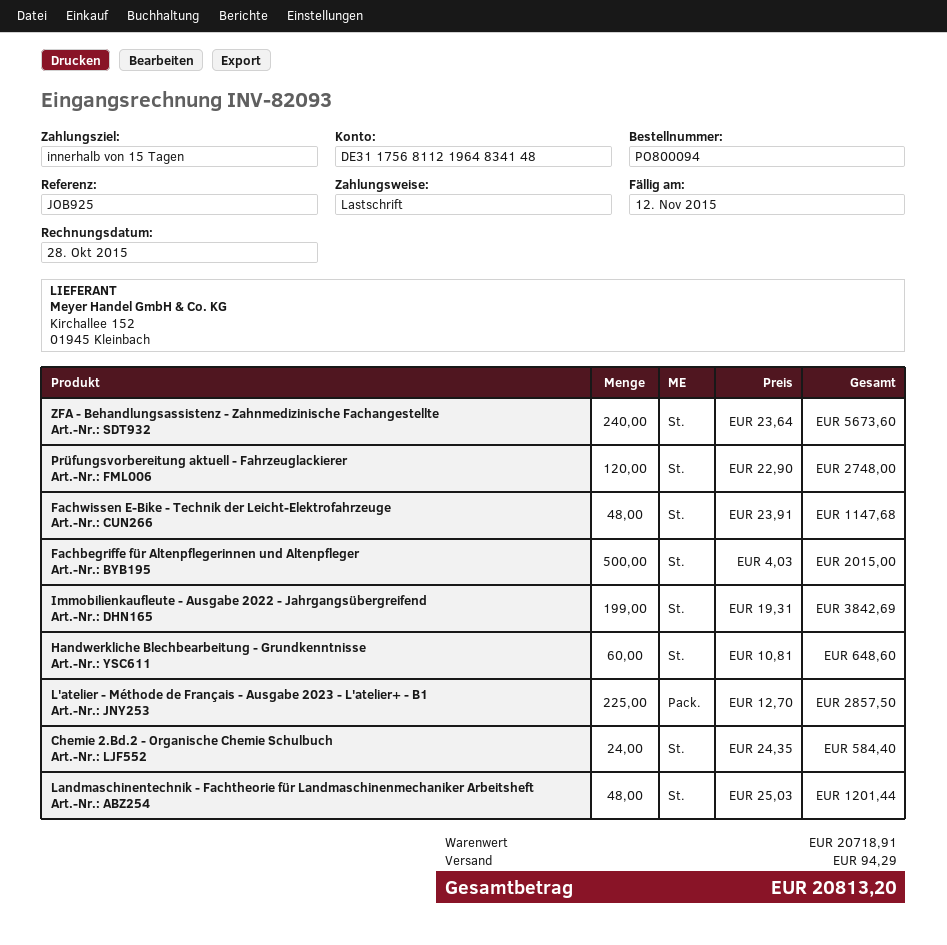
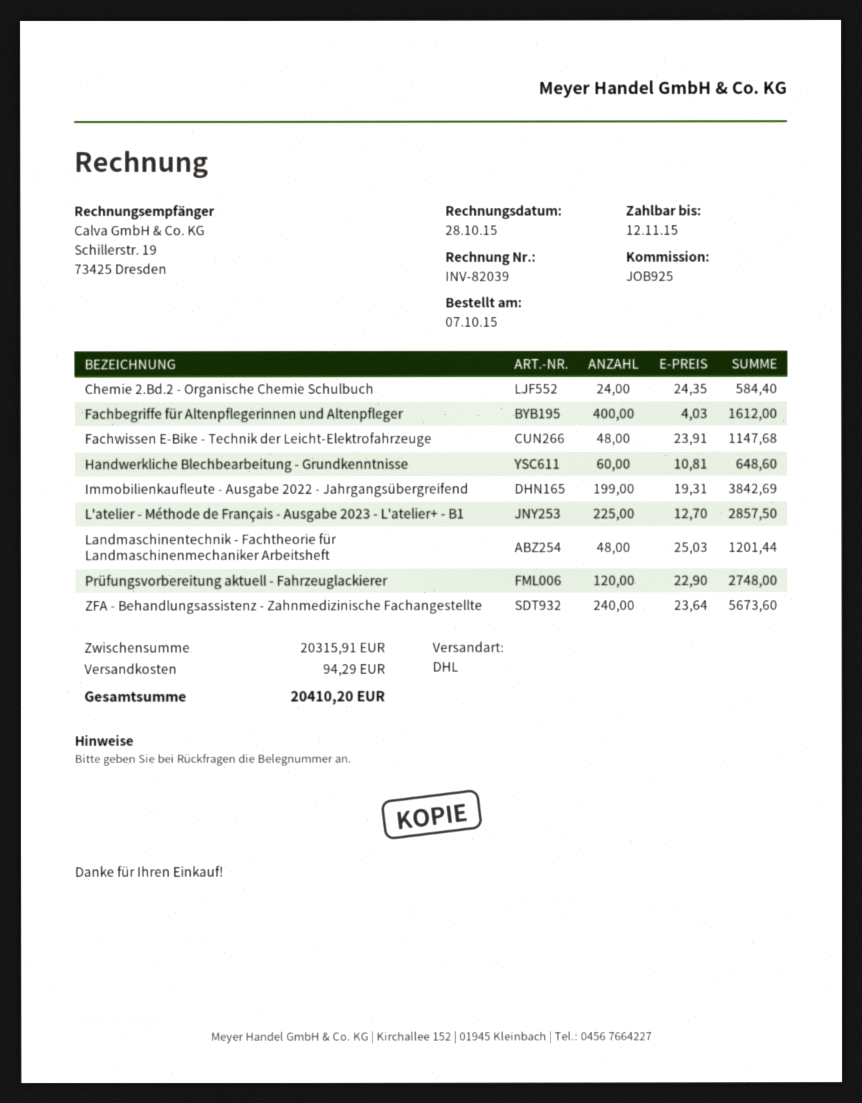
invoice number: INV-82093 -> INV-82039
Fachbegriffe für Altenpflegerinnen und Altenpfleger: 500 x 4.03 = 2015.00 -> 400 x 4.03 = 1612.00
subtotal: 20718.91 -> 20315.91
total: 20813.20 -> 20410.20

